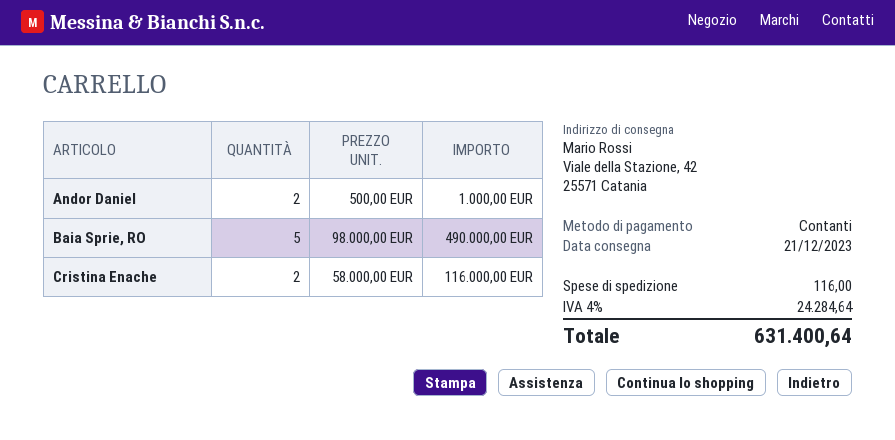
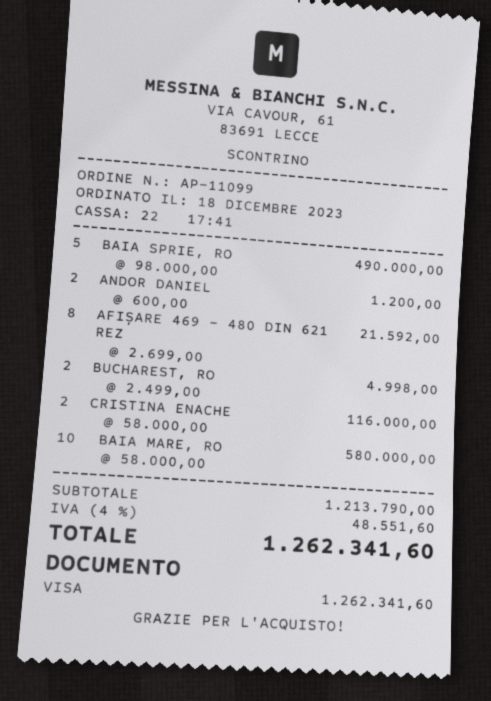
payment method: cash -> Visa
Andor Daniel: 2 x 500.00 = 1000.00 -> 2 x 600.00 = 1200.00
AFIȘARE 469 - 480 DIN 621 REZ: none -> 8 x 2699.00 = 21592.00
BUCHAREST, RO: none -> 2 x 2499.00 = 4998.00
BAIA MARE, RO: none -> 10 x 58000.00 = 580000.00
shipping: 116.00 -> none
tax: 4% = 24284.64 -> 4% = 48551.60
total: 631400.64 -> 1262341.60

